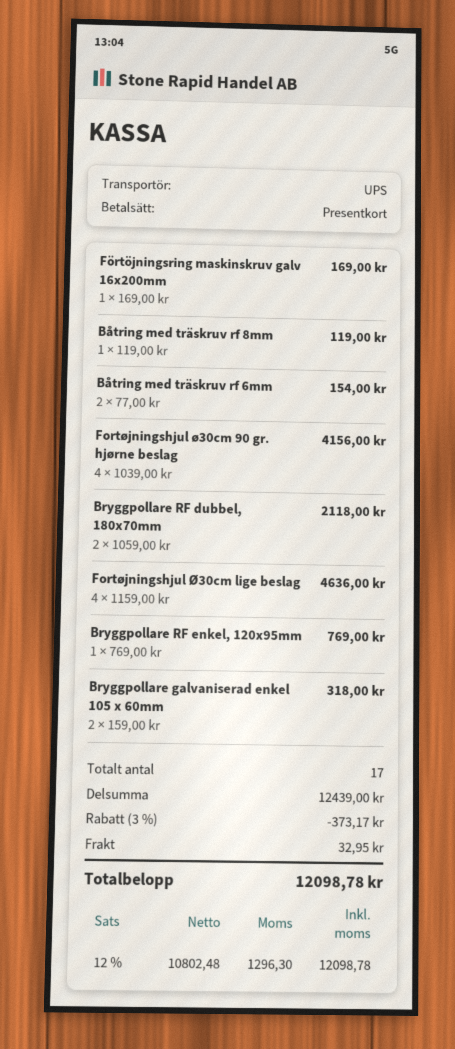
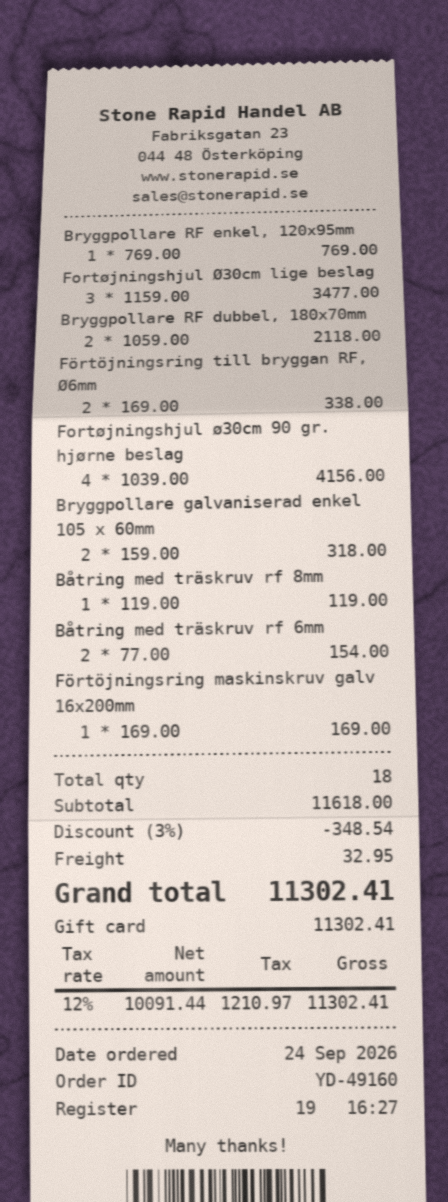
Fortøjningshjul Ø30cm lige beslag: 4 x 1159.00 = 4636.00 -> 3 x 1159.00 = 3477.00
Förtöjningsring till bryggan RF, Ø6mm: none -> 2 x 169.00 = 338.00
total quantity: 17 -> 18
subtotal: 12439.00 -> 11618.00
discount: 3% = 373.17 -> 3% = 348.54
net: 10802.48 -> 10091.44
tax: 12% = 1296.30 -> 12% = 1210.97
total: 12098.78 -> 11302.41

